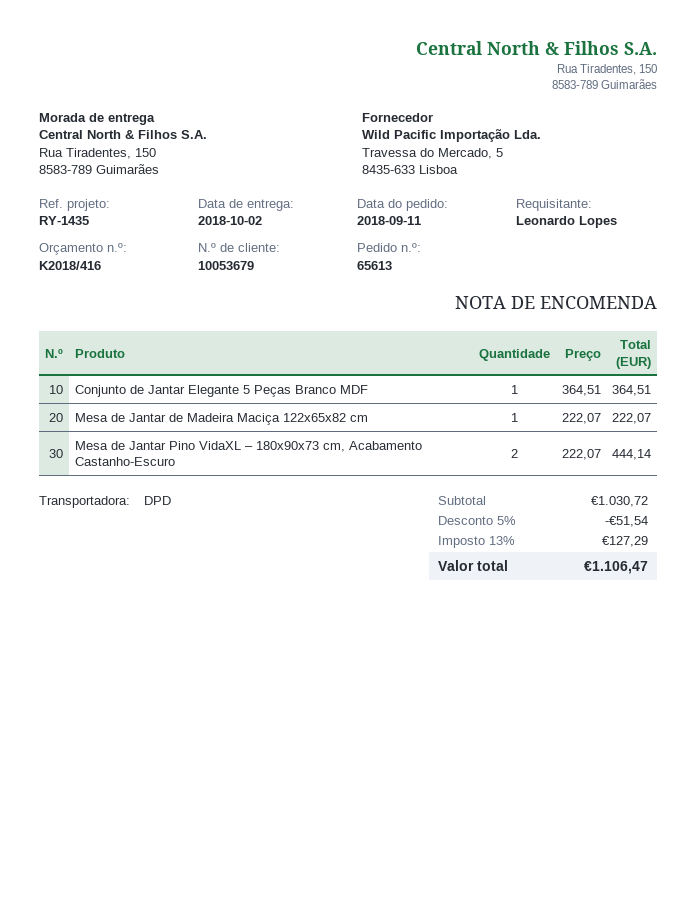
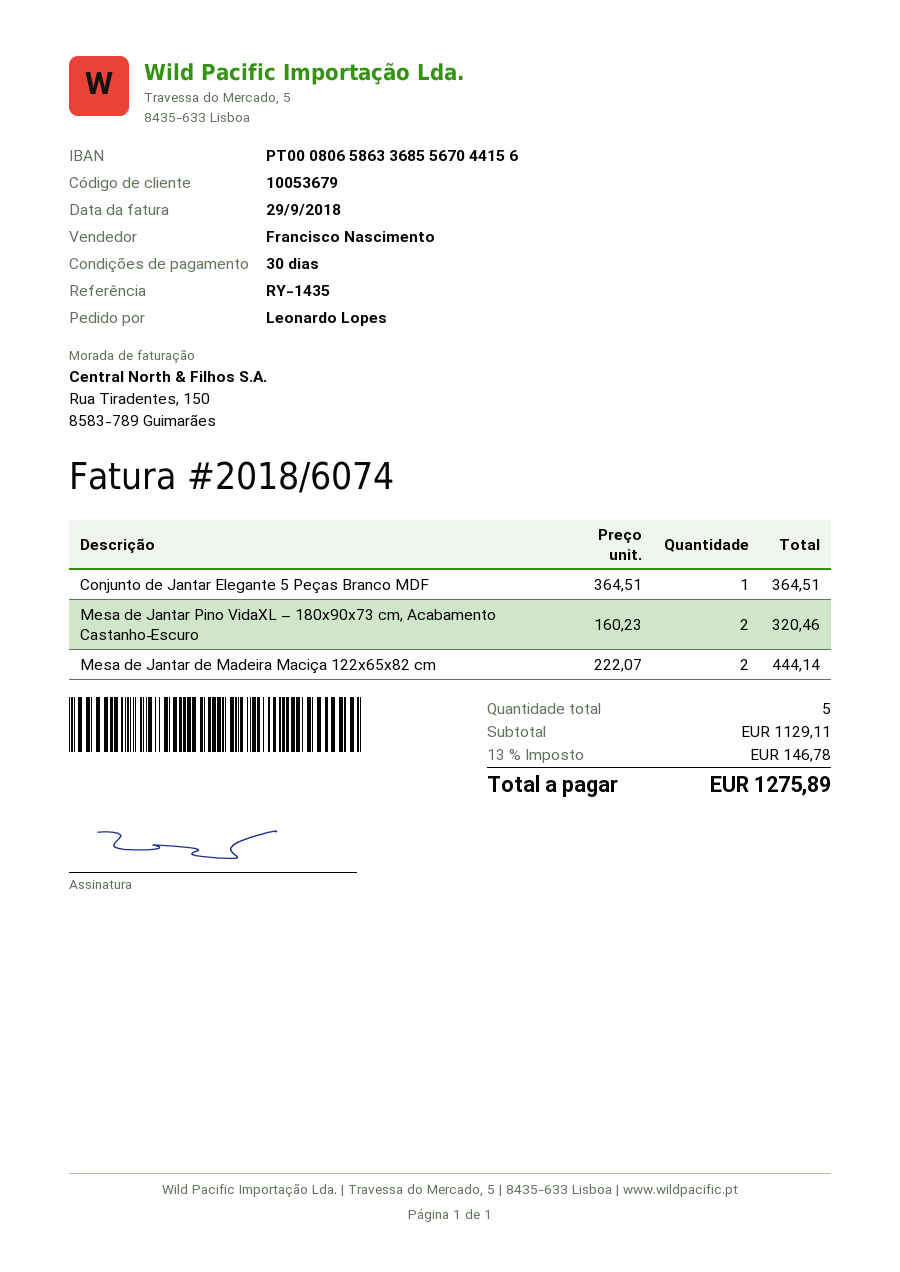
Mesa de Jantar de Madeira Maciça 122x65x82 cm: 1 x 222.07 = 222.07 -> 2 x 222.07 = 444.14
Mesa de Jantar Pino VidaXL – 180x90x73 cm, Acabamento Castanho‑Escuro: 2 x 222.07 = 444.14 -> 2 x 160.23 = 320.46
subtotal: 1030.72 -> 1129.11
discount: 5% = 51.54 -> none
tax: 13% = 127.29 -> 13% = 146.78
total: 1106.47 -> 1275.89

